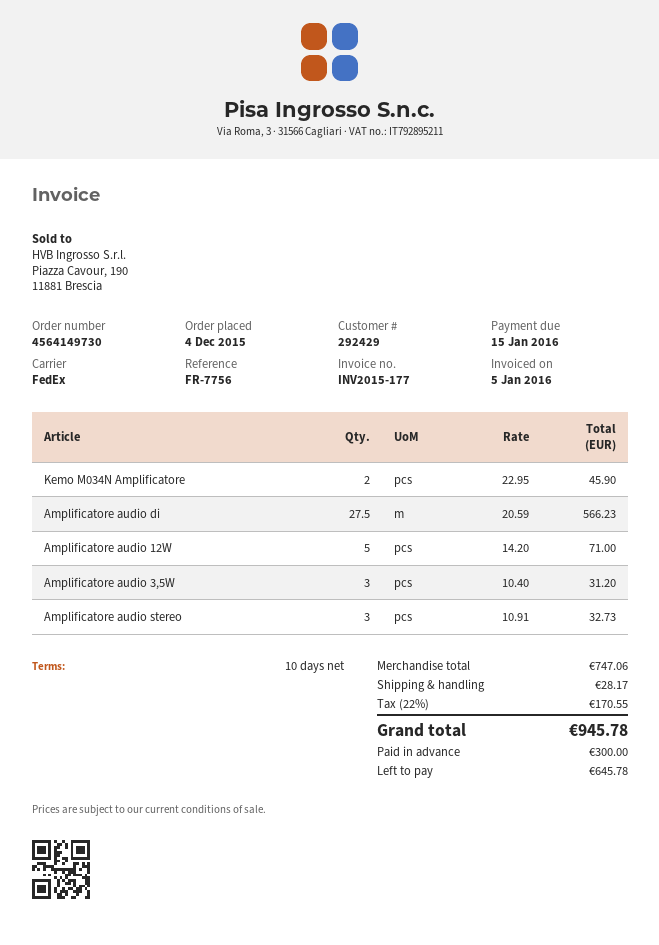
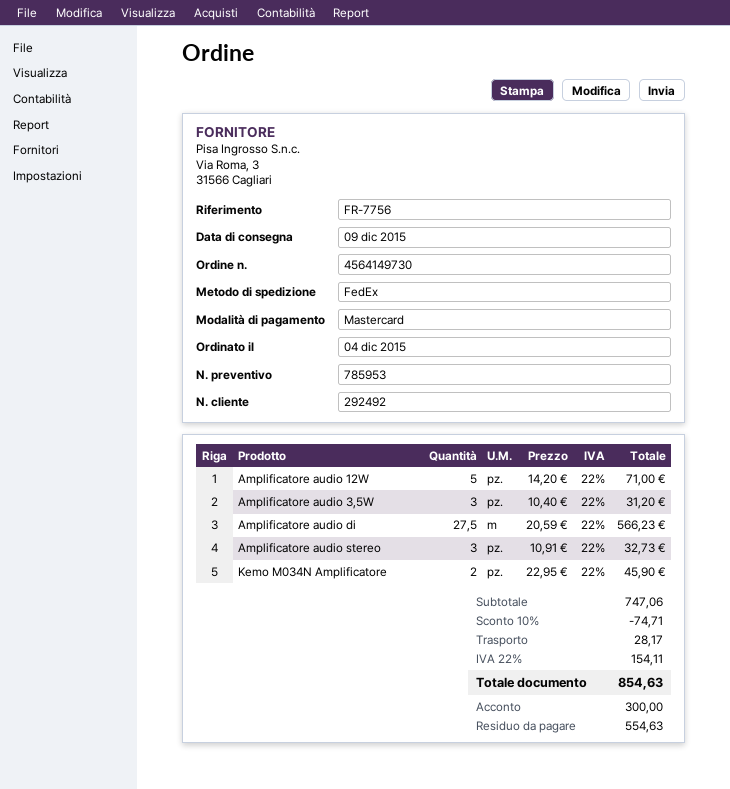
customer number: 292429 -> 292492
discount: none -> 10% = 74.71
tax: 22% = 170.55 -> 22% = 154.11
total: 945.78 -> 854.63
balance: 645.78 -> 554.63

